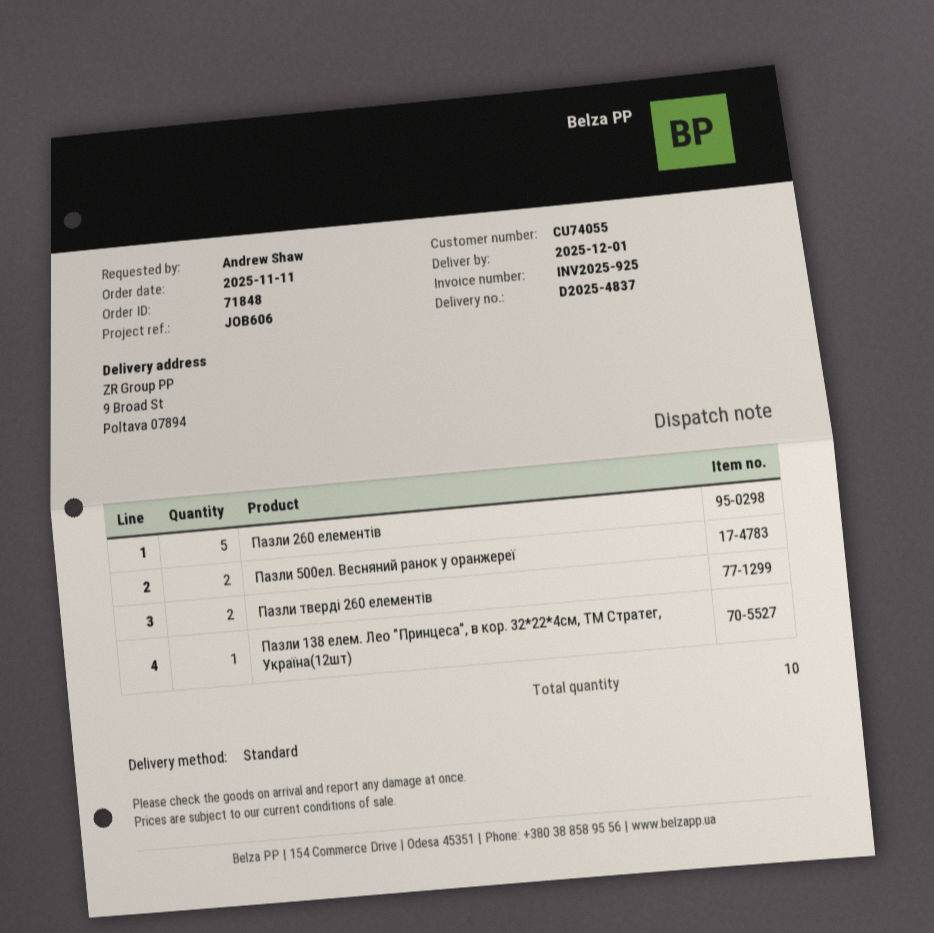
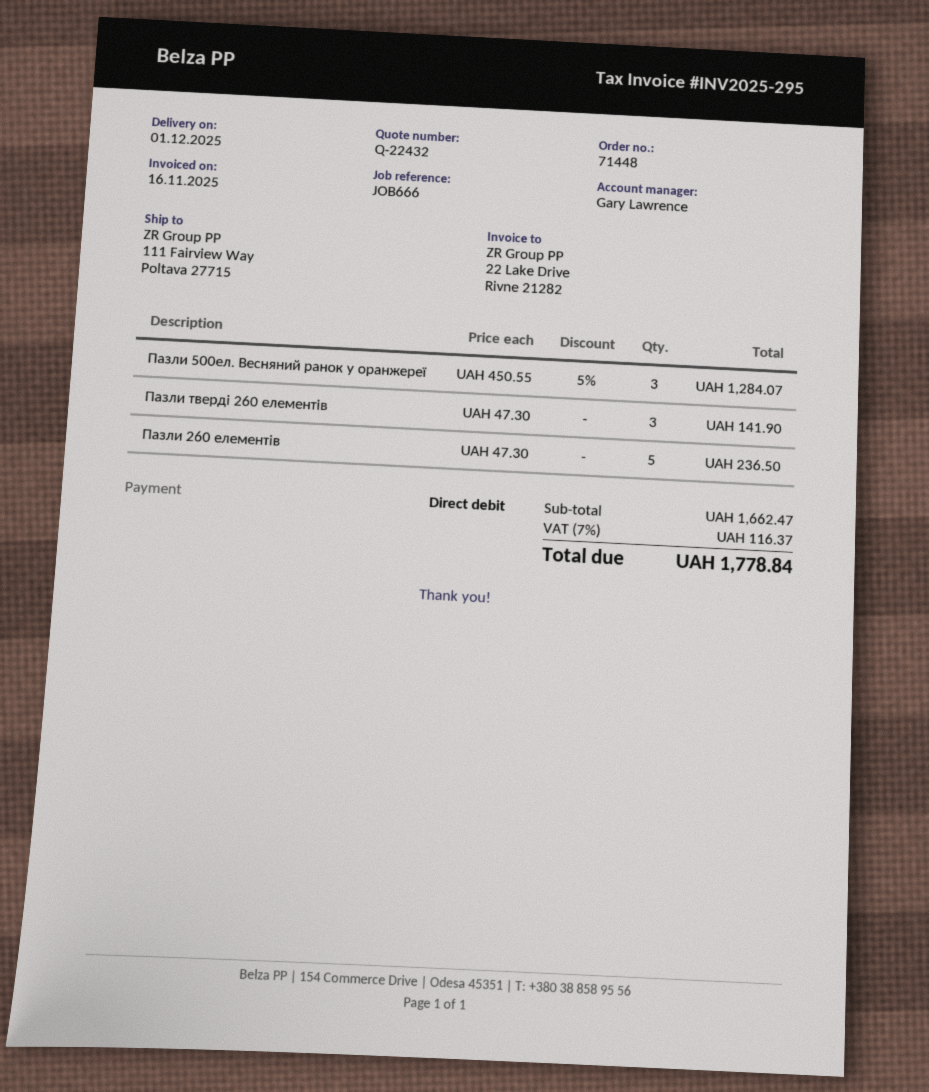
order number: 71848 -> 71448
invoice number: INV2025-925 -> INV2025-295
reference: JOB606 -> JOB666
ship to: 9 Broad St, Poltava 07894 -> 111 Fairview Way, Poltava 27715
Пазли 500ел. Весняний ранок у оранжереї: 2 -> 3
Пазли тверді 260 елементів: 2 -> 3
Пазли 138 елем. Лео "Принцеса", в кор. 32*22*4см, ТМ Стратег, Україна(12шт): 1 -> none

